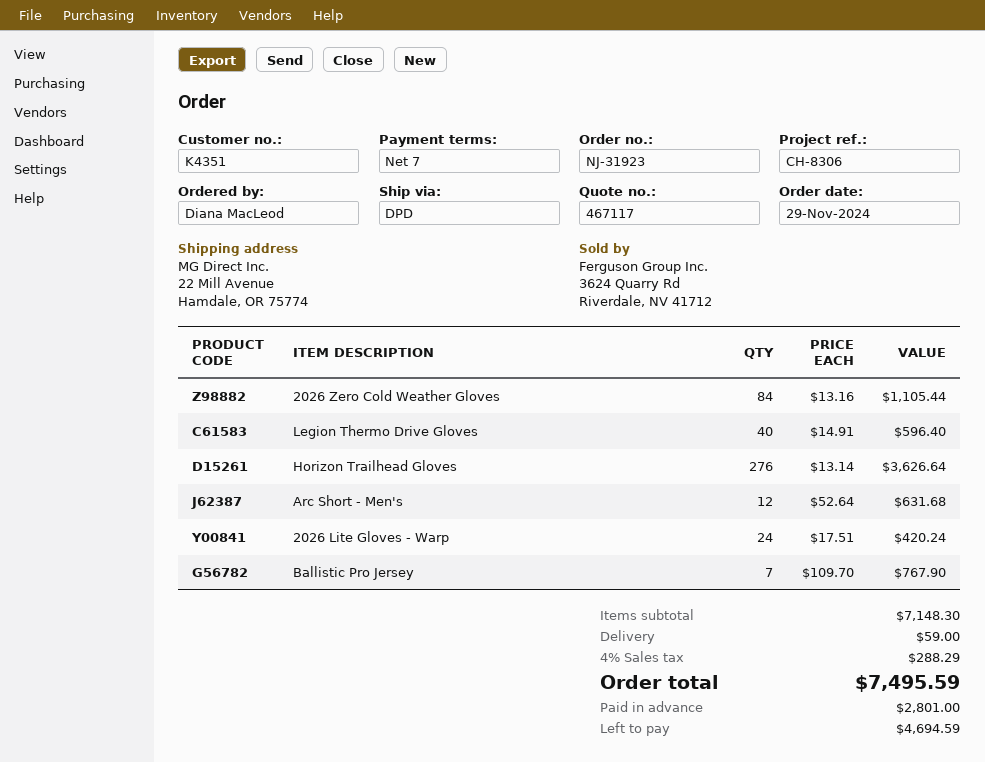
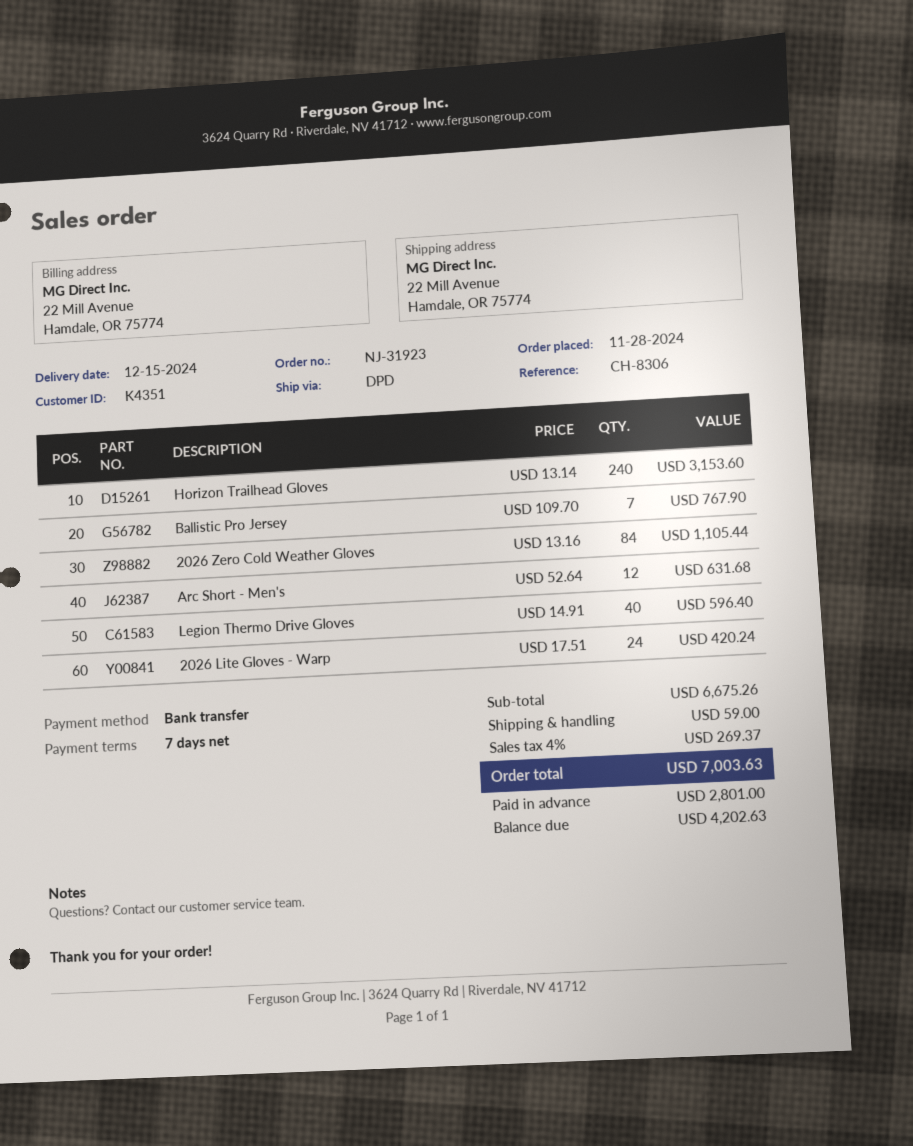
order date: 2024-11-29 -> 2024-11-28
Horizon Trailhead Gloves: 276 x 13.14 = 3626.64 -> 240 x 13.14 = 3153.60
subtotal: 7148.30 -> 6675.26
tax: 4% = 288.29 -> 4% = 269.37
total: 7495.59 -> 7003.63
balance: 4694.59 -> 4202.63

